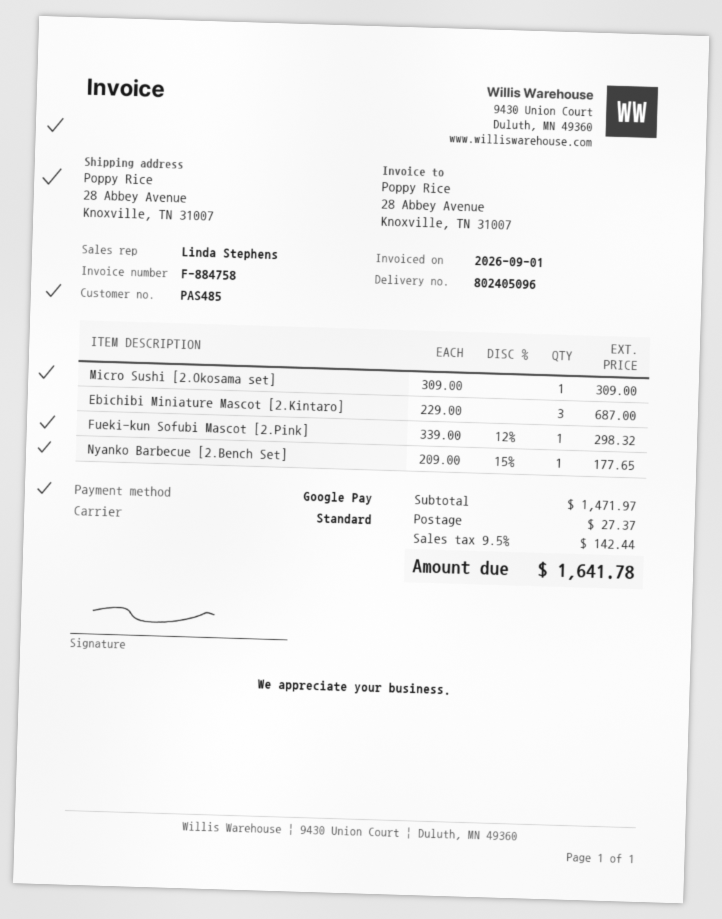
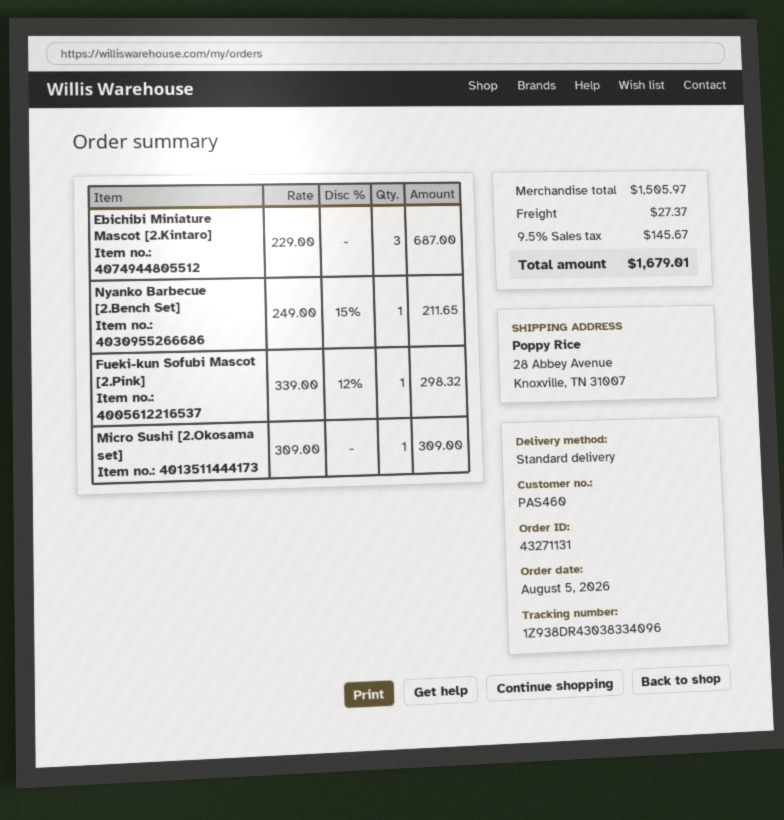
customer number: PAS485 -> PAS460
Nyanko Barbecue [2.Bench Set]: 1 x 209.00 - 15% = 177.65 -> 1 x 249.00 - 15% = 211.65
subtotal: 1471.97 -> 1505.97
tax: 9.5% = 142.44 -> 9.5% = 145.67
total: 1641.78 -> 1679.01

